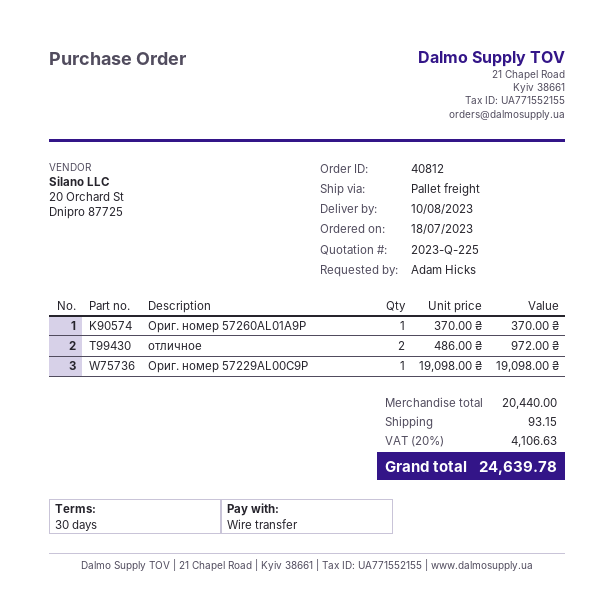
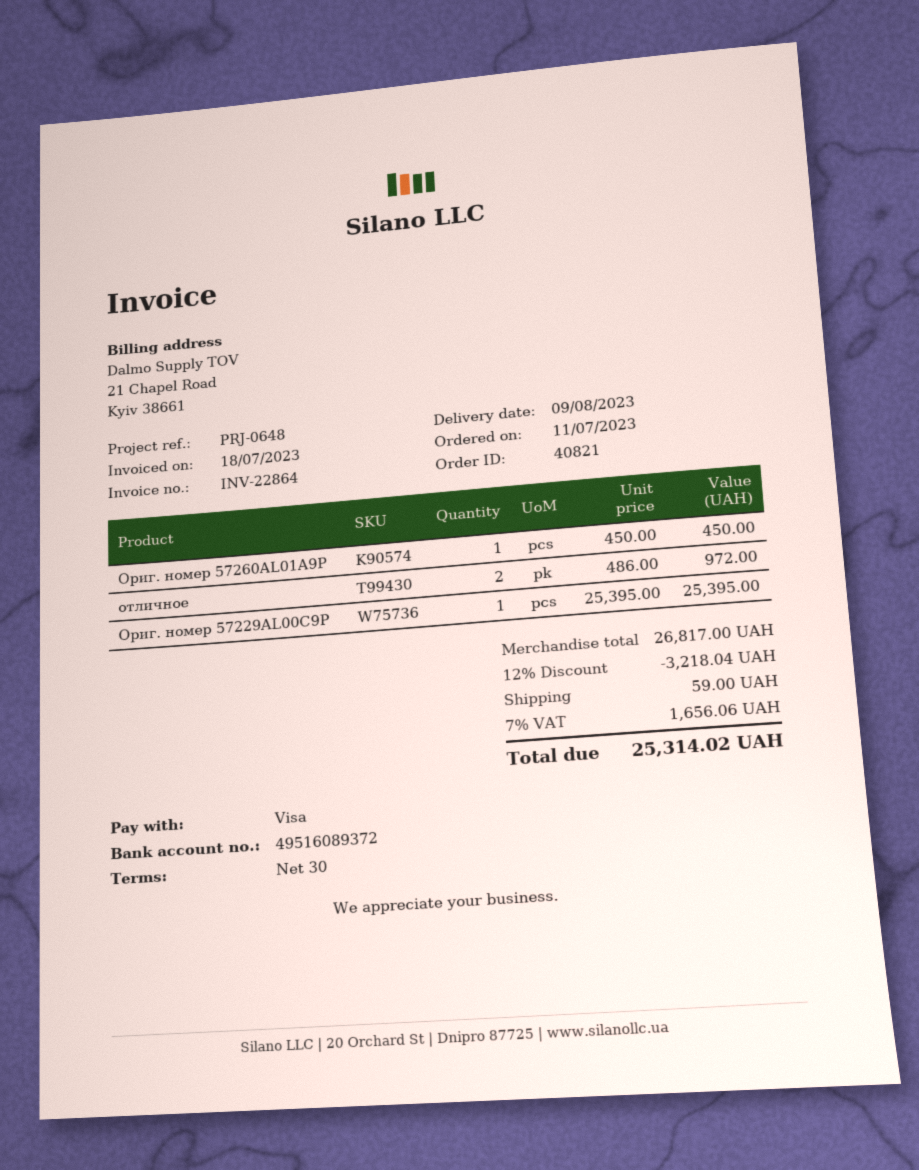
order number: 40812 -> 40821
order date: 2023-07-18 -> 2023-07-11
delivery date: 2023-08-10 -> 2023-08-09
payment method: bank transfer -> Visa
Ориг. номер 57260AL01A9P: 1 x 370.00 = 370.00 -> 1 x 450.00 = 450.00
Ориг. номер 57229AL00C9P: 1 x 19098.00 = 19098.00 -> 1 x 25395.00 = 25395.00
subtotal: 20440.00 -> 26817.00
discount: none -> 12% = 3218.04
shipping: 93.15 -> 59.00
tax: 20% = 4106.63 -> 7% = 1656.06
total: 24639.78 -> 25314.02

